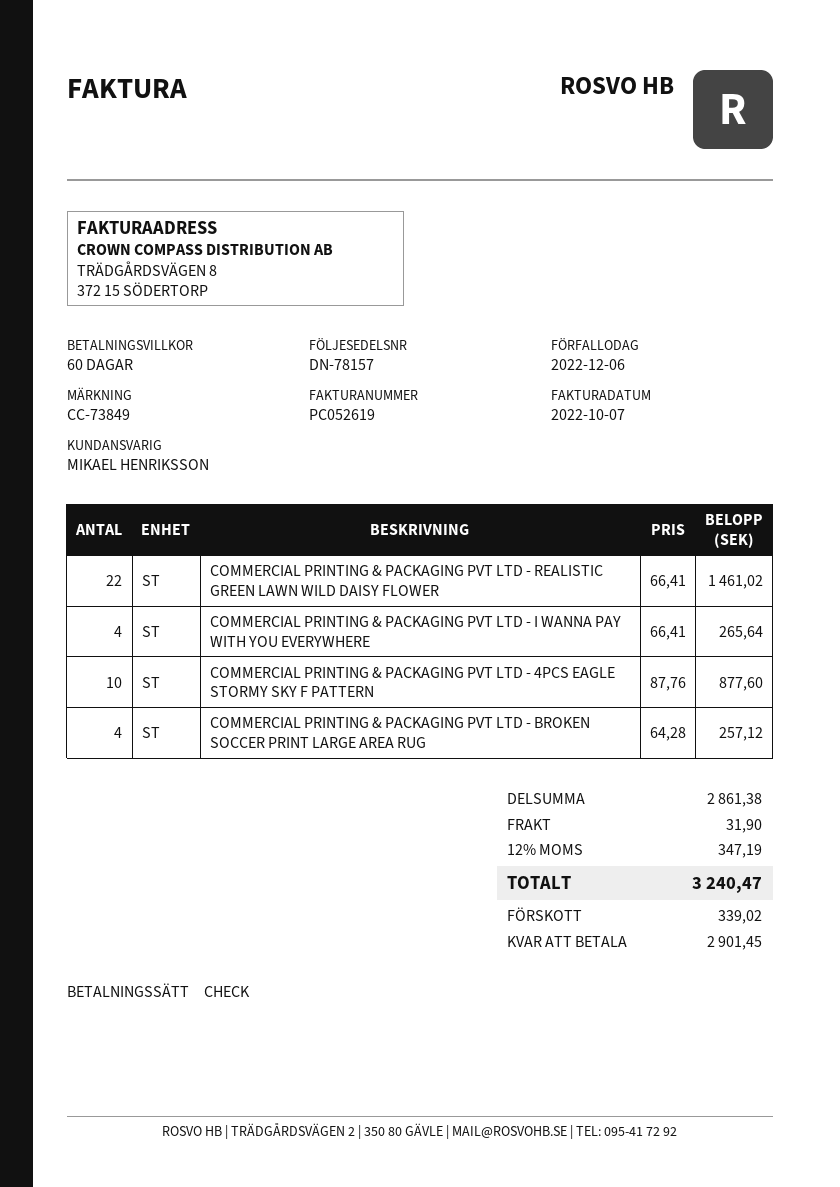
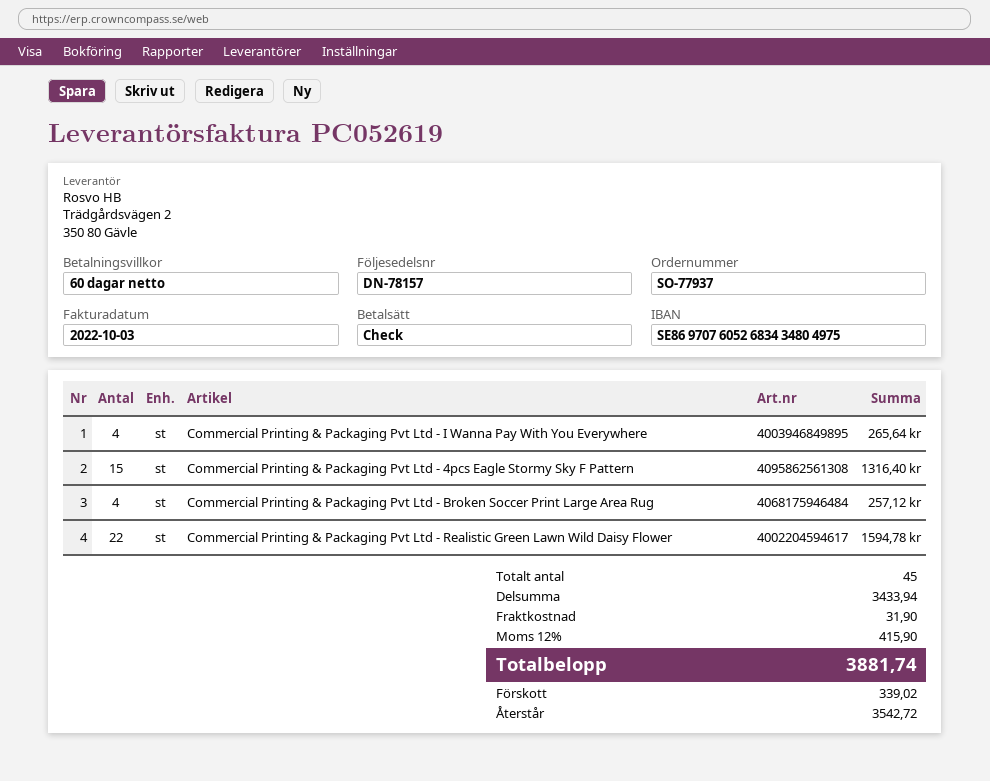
invoice date: 2022-10-07 -> 2022-10-03
COMMERCIAL PRINTING & PACKAGING PVT LTD - REALISTIC GREEN LAWN WILD DAISY FLOWER: 22 for 1461.02 -> 22 for 1594.78
COMMERCIAL PRINTING & PACKAGING PVT LTD - 4PCS EAGLE STORMY SKY F PATTERN: 10 for 877.60 -> 15 for 1316.40
subtotal: 2861.38 -> 3433.94
tax: 12% = 347.19 -> 12% = 415.90
total: 3240.47 -> 3881.74
balance: 2901.45 -> 3542.72

